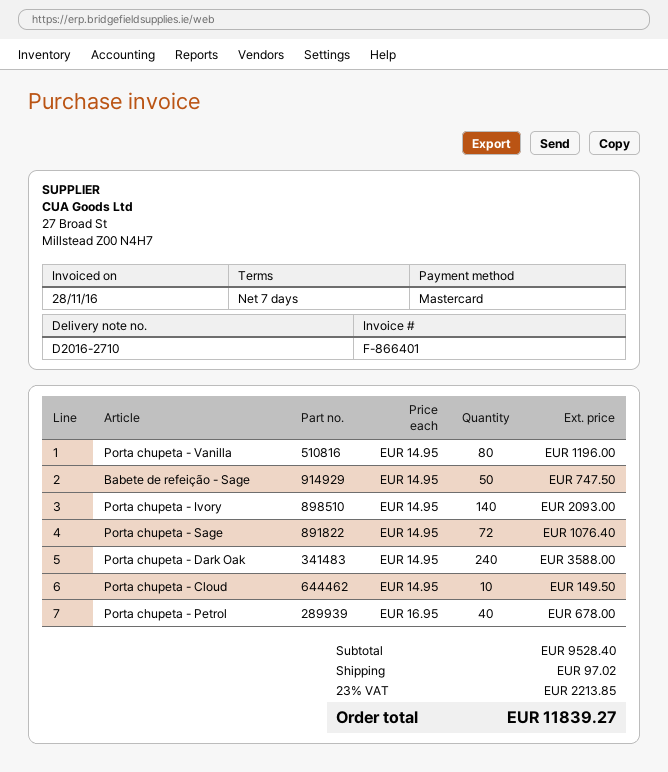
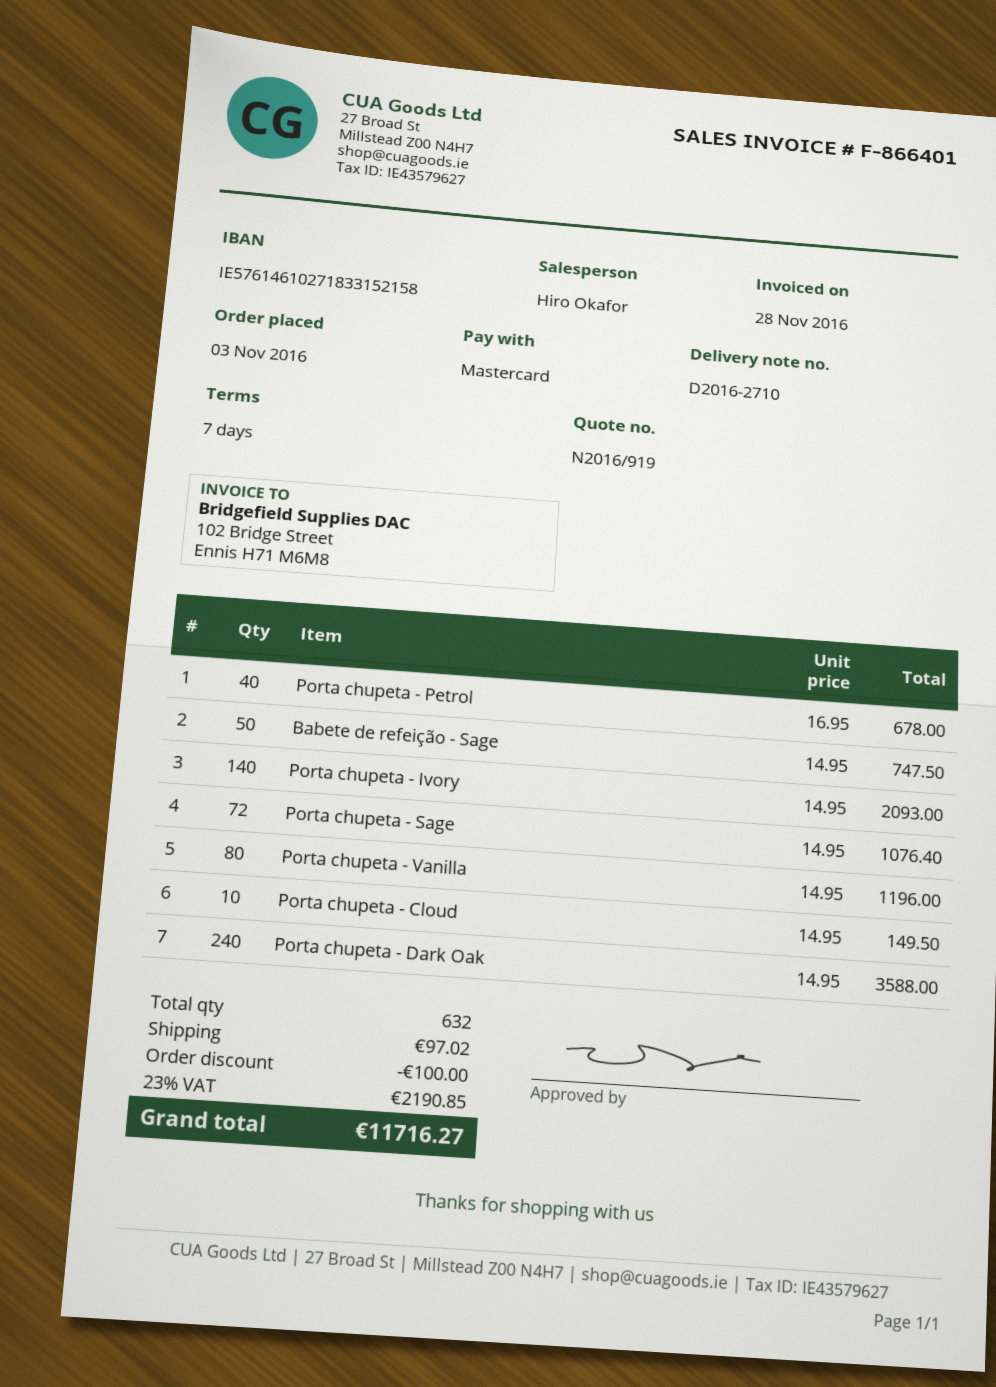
discount: none -> 100.00
tax: 23% = 2213.85 -> 23% = 2190.85
total: 11839.27 -> 11716.27

